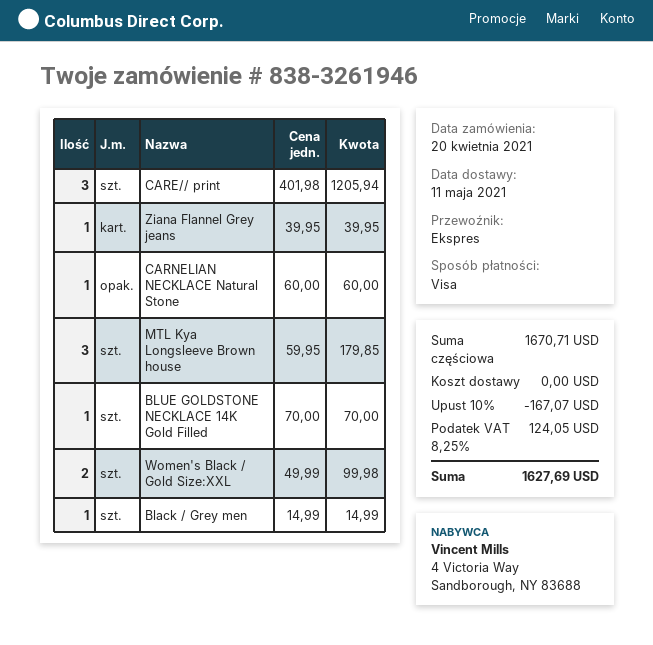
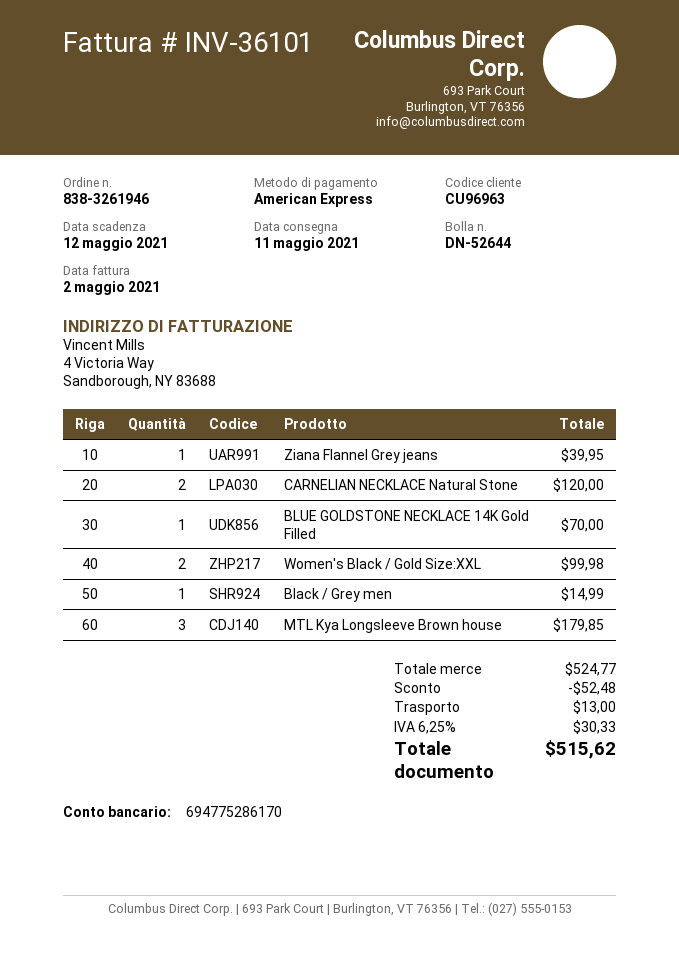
payment method: Visa -> American Express
CARE// print: 3 for 1205.94 -> none
CARNELIAN NECKLACE Natural Stone: 1 for 60.00 -> 2 for 120.00
subtotal: 1670.71 -> 524.77
discount: 167.07 -> 52.48
shipping: 0.00 -> 13.00
tax: 8.25% = 124.05 -> 6.25% = 30.33
total: 1627.69 -> 515.62

